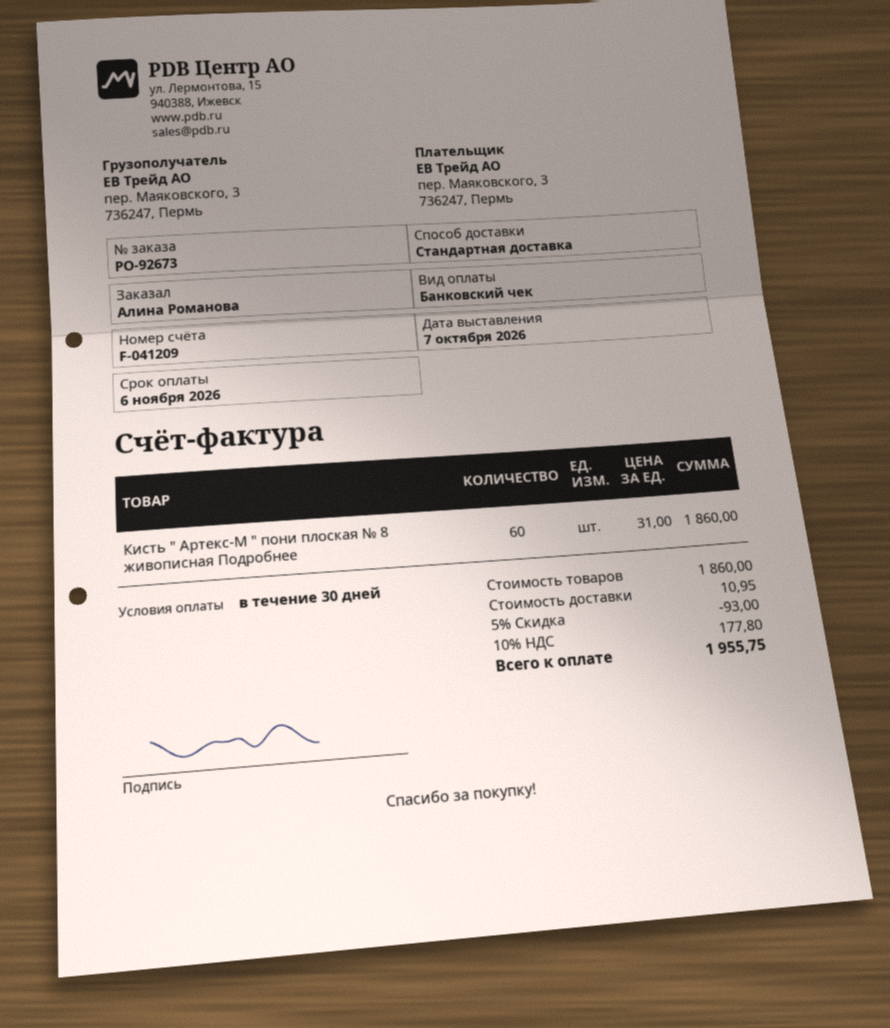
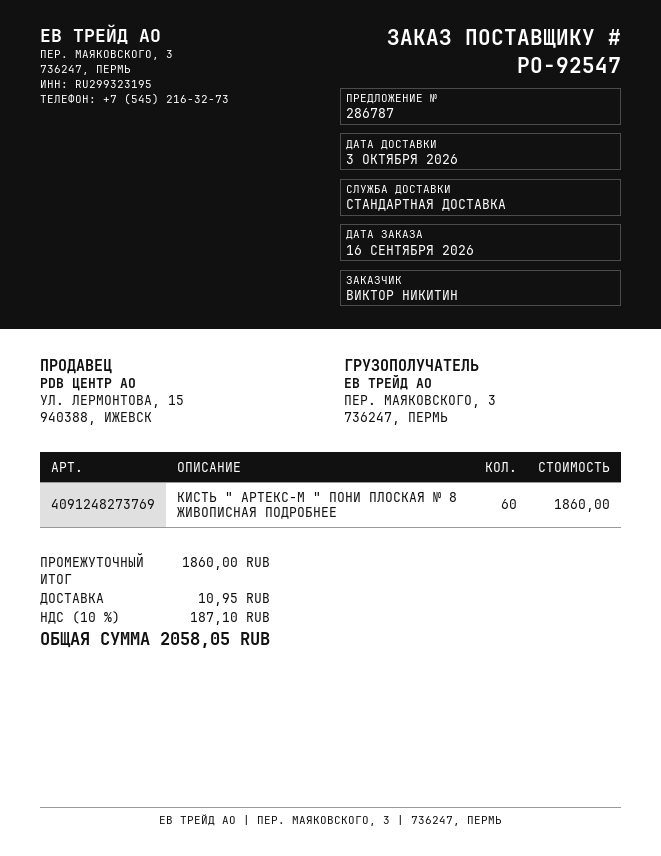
order number: PO-92673 -> PO-92547
ordered by: Алина Романова -> ВИКТОР НИКИТИН
discount: 5% = 93.00 -> none
tax: 10% = 177.80 -> 10% = 187.10
total: 1955.75 -> 2058.05

